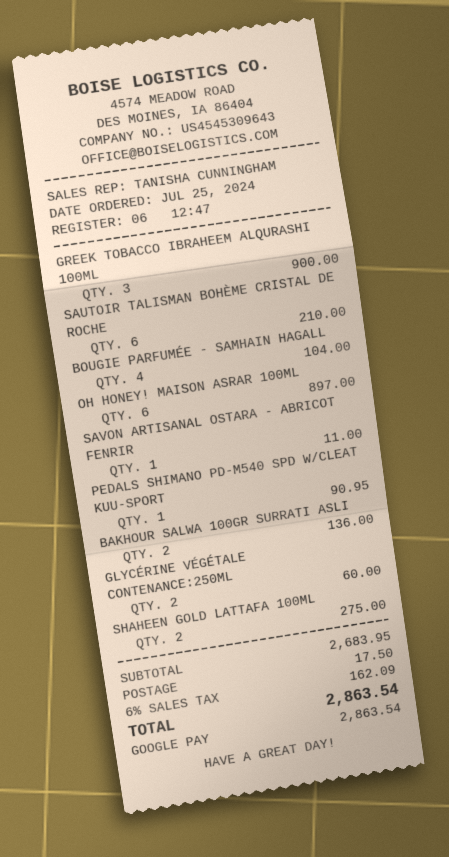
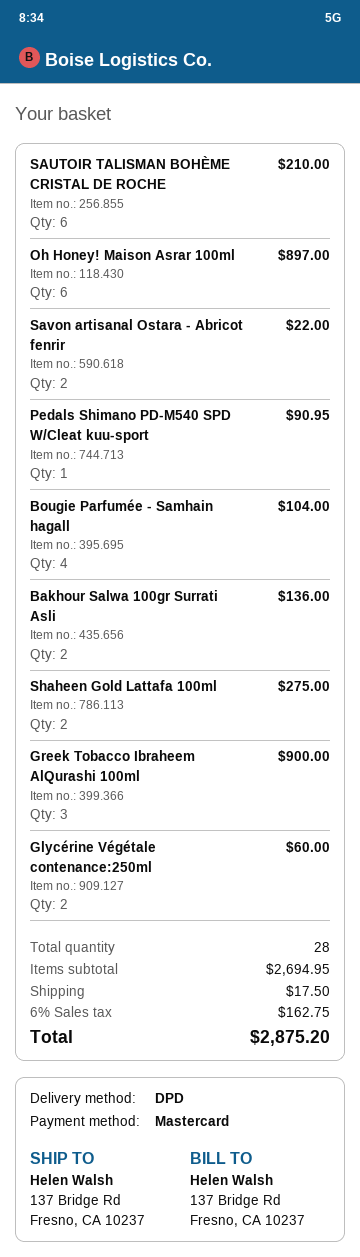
payment method: Google Pay -> Mastercard
SAVON ARTISANAL OSTARA - ABRICOT FENRIR: 1 for 11.00 -> 2 for 22.00
subtotal: 2683.95 -> 2694.95
tax: 6% = 162.09 -> 6% = 162.75
total: 2863.54 -> 2875.20

